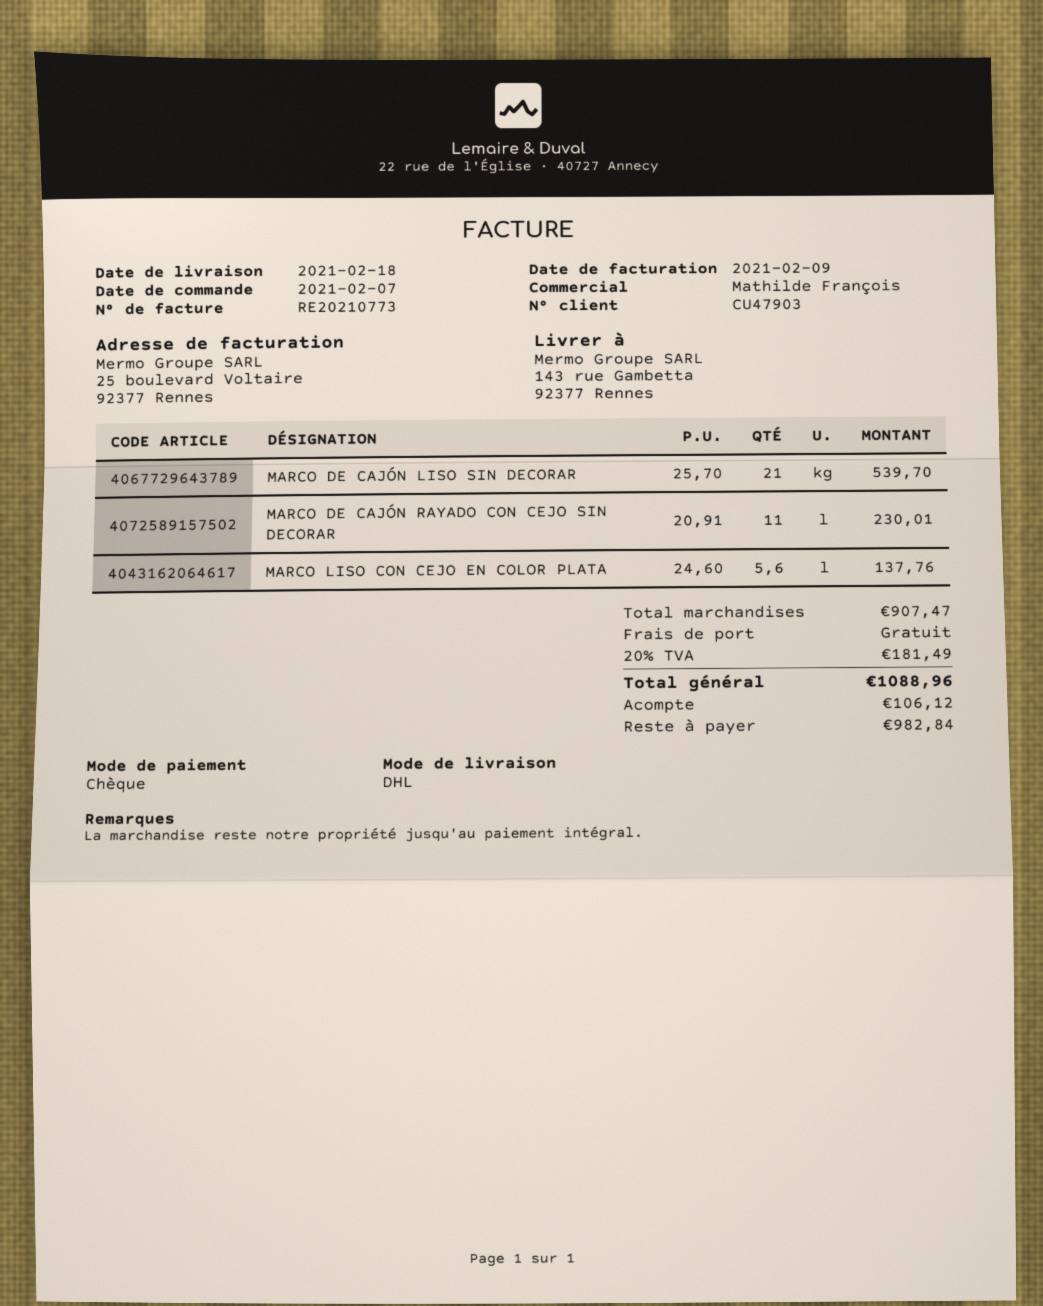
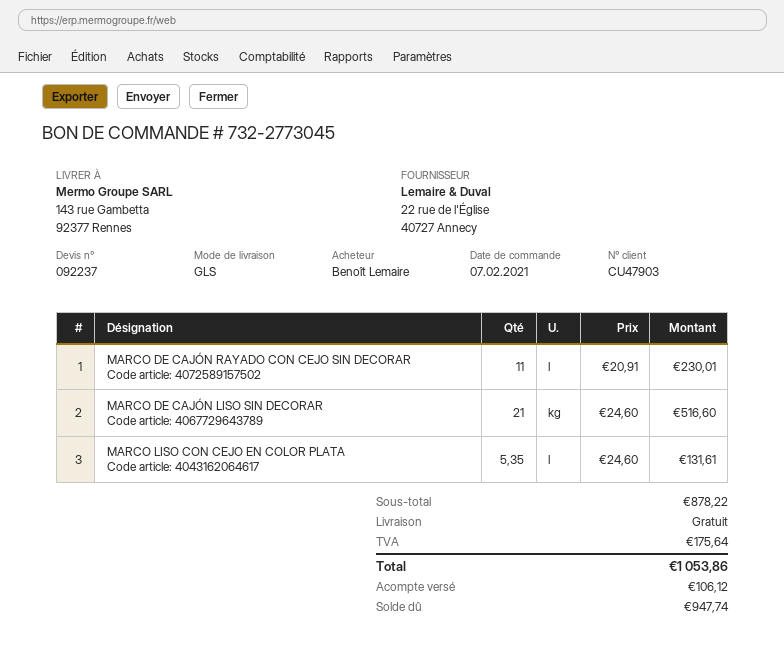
shipping method: DHL -> GLS
MARCO DE CAJÓN LISO SIN DECORAR: 21 x 25.70 = 539.70 -> 21 x 24.60 = 516.60
MARCO LISO CON CEJO EN COLOR PLATA: 5.6 x 24.60 = 137.76 -> 5.35 x 24.60 = 131.61
subtotal: 907.47 -> 878.22
tax: 181.49 -> 175.64
total: 1088.96 -> 1053.86
balance: 982.84 -> 947.74

